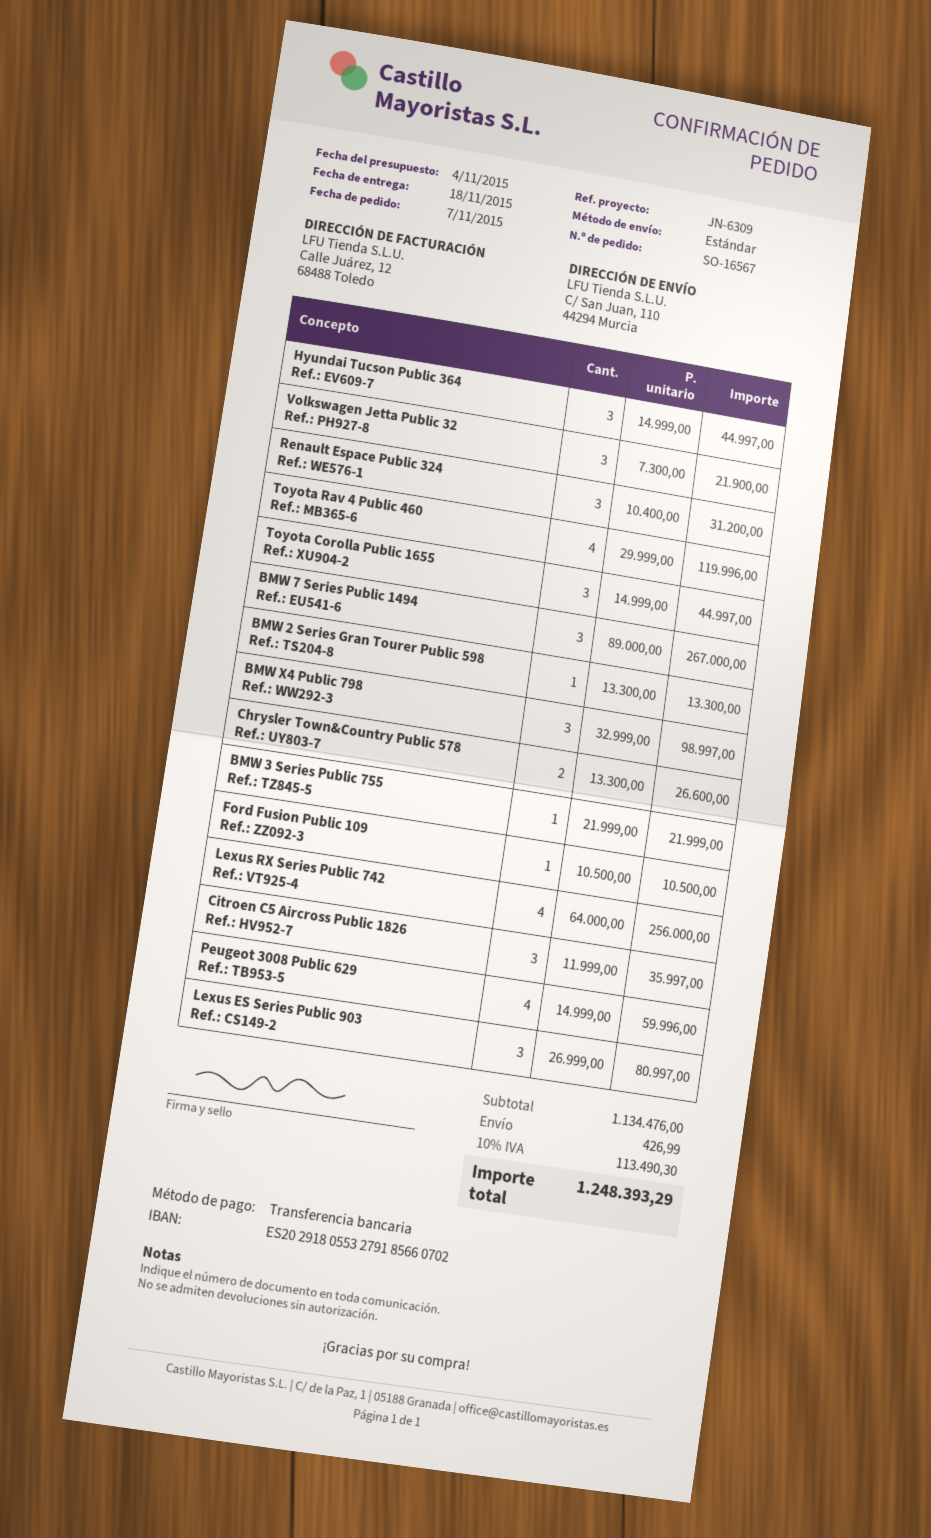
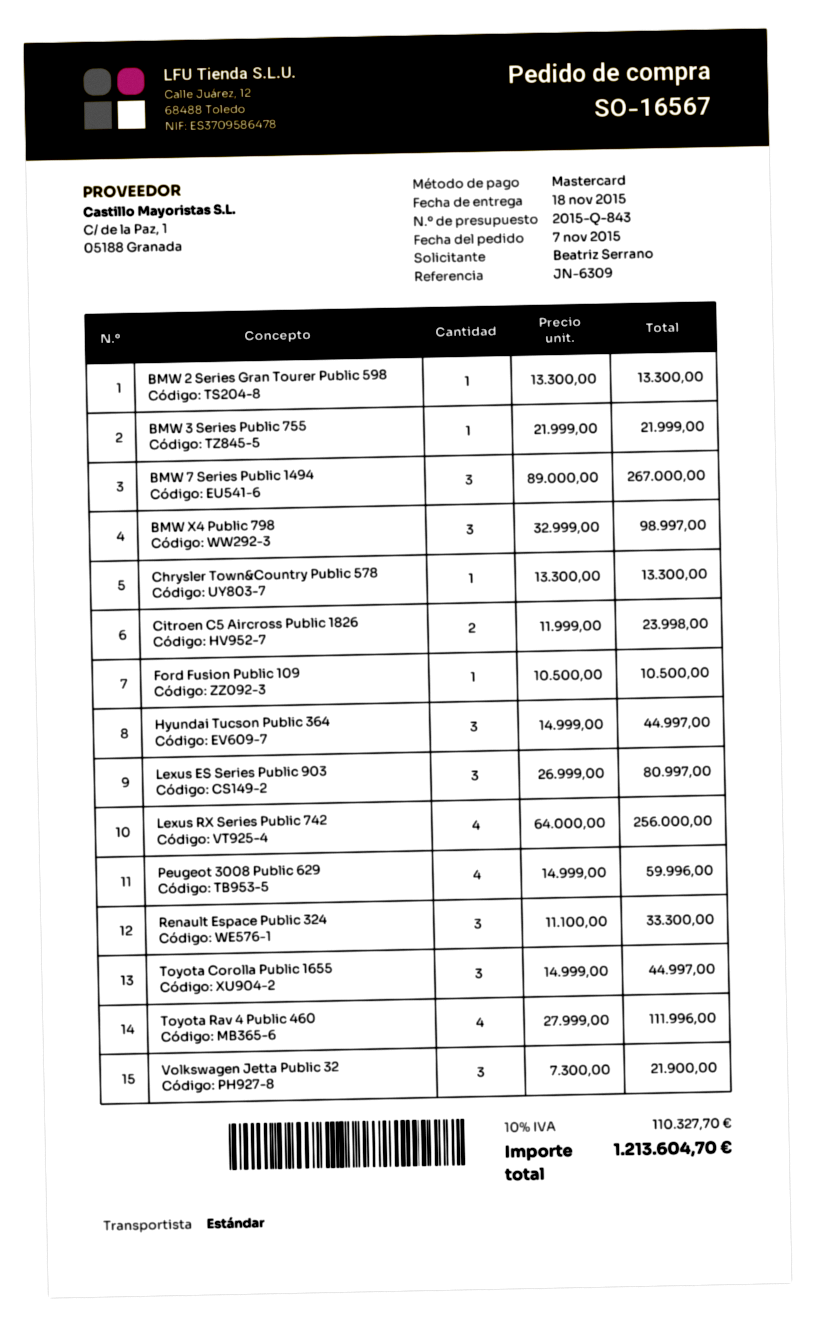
payment method: bank transfer -> Mastercard
Renault Espace Public 324: 3 x 10400.00 = 31200.00 -> 3 x 11100.00 = 33300.00
Toyota Rav 4 Public 460: 4 x 29999.00 = 119996.00 -> 4 x 27999.00 = 111996.00
Chrysler Town&Country Public 578: 2 x 13300.00 = 26600.00 -> 1 x 13300.00 = 13300.00
Citroen C5 Aircross Public 1826: 3 x 11999.00 = 35997.00 -> 2 x 11999.00 = 23998.00
shipping: 426.99 -> none
tax: 10% = 113490.30 -> 10% = 110327.70
total: 1248393.29 -> 1213604.70

